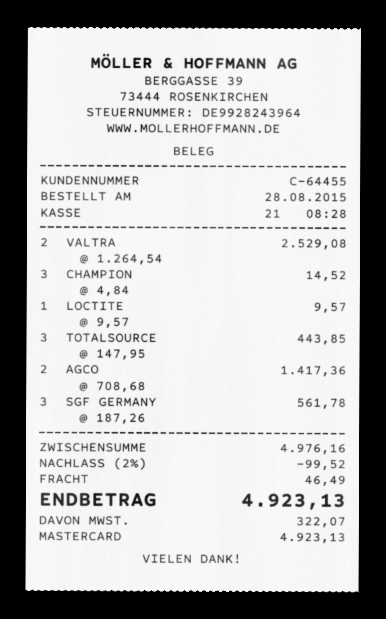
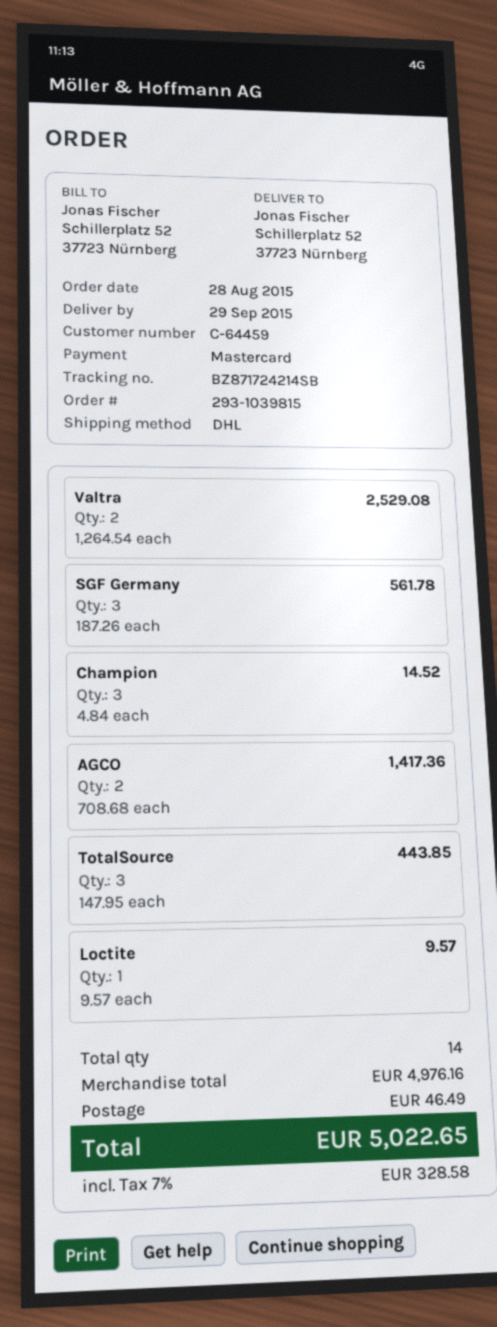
customer number: C-64455 -> C-64459
discount: 2% = 99.52 -> none
tax: 322.07 -> 328.58
total: 4923.13 -> 5022.65

